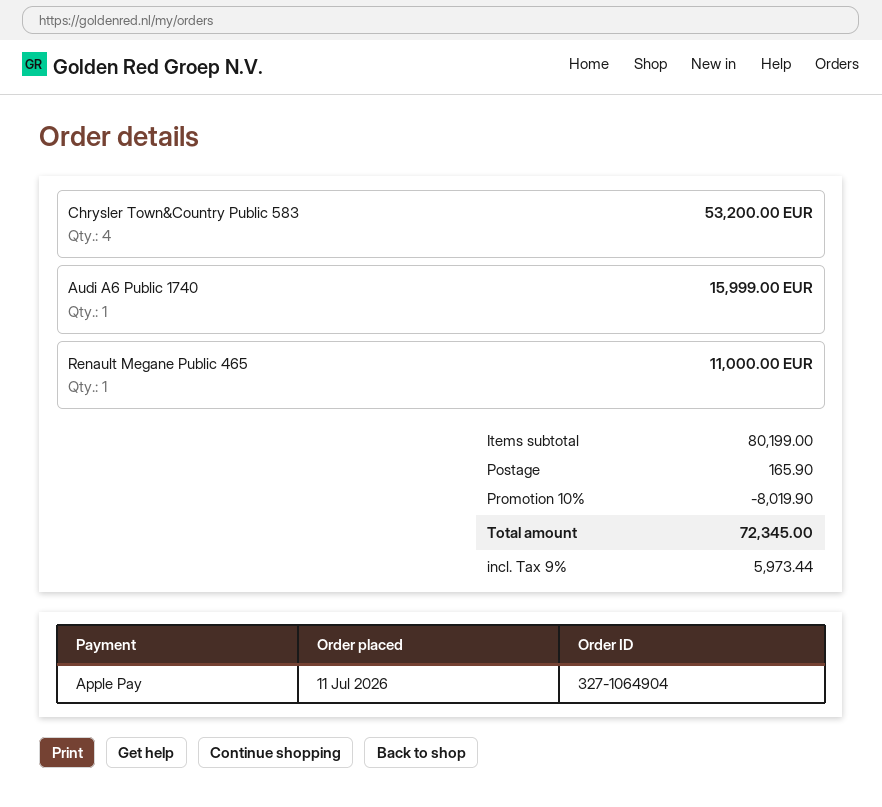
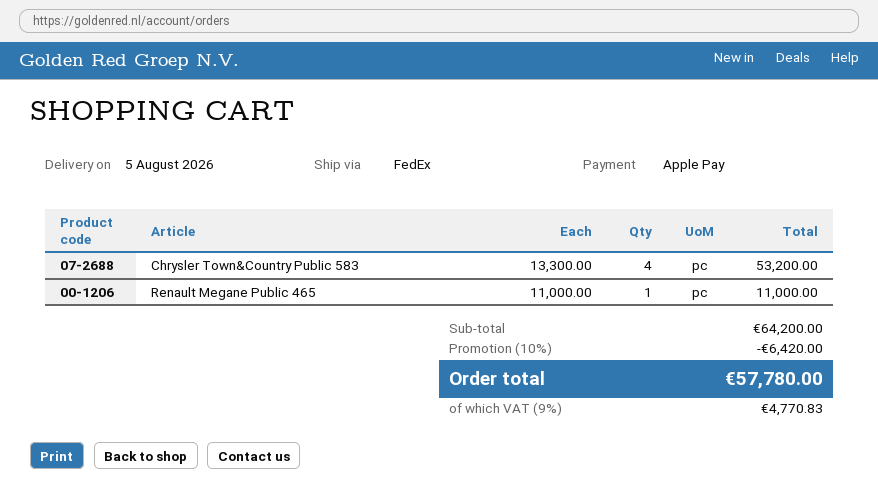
Audi A6 Public 1740: 1 for 15999.00 -> none
subtotal: 80199.00 -> 64200.00
discount: 10% = 8019.90 -> 10% = 6420.00
shipping: 165.90 -> none
tax: 9% = 5973.44 -> 9% = 4770.83
total: 72345.00 -> 57780.00

